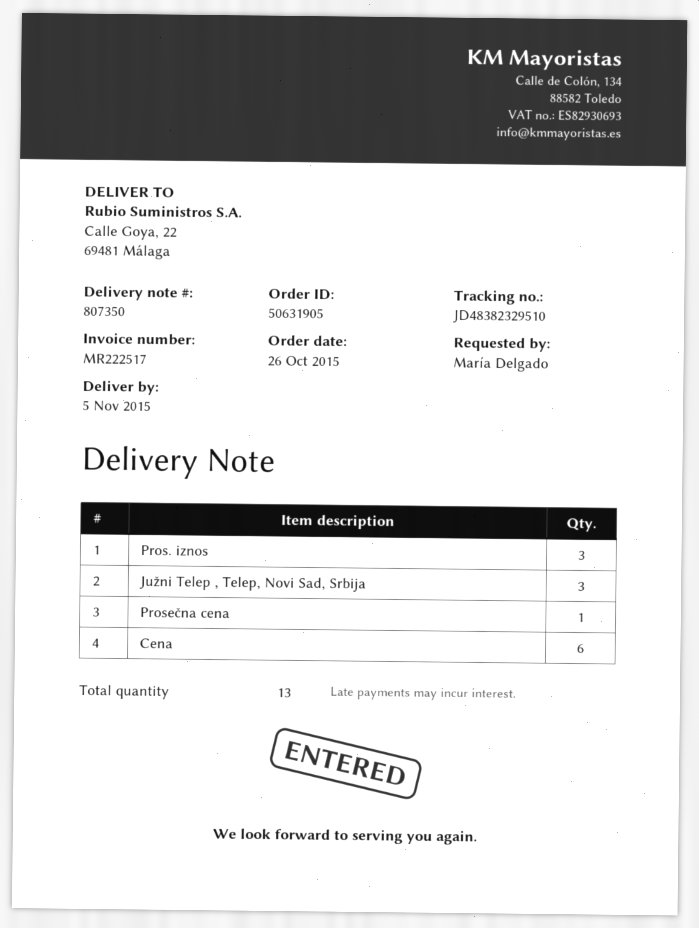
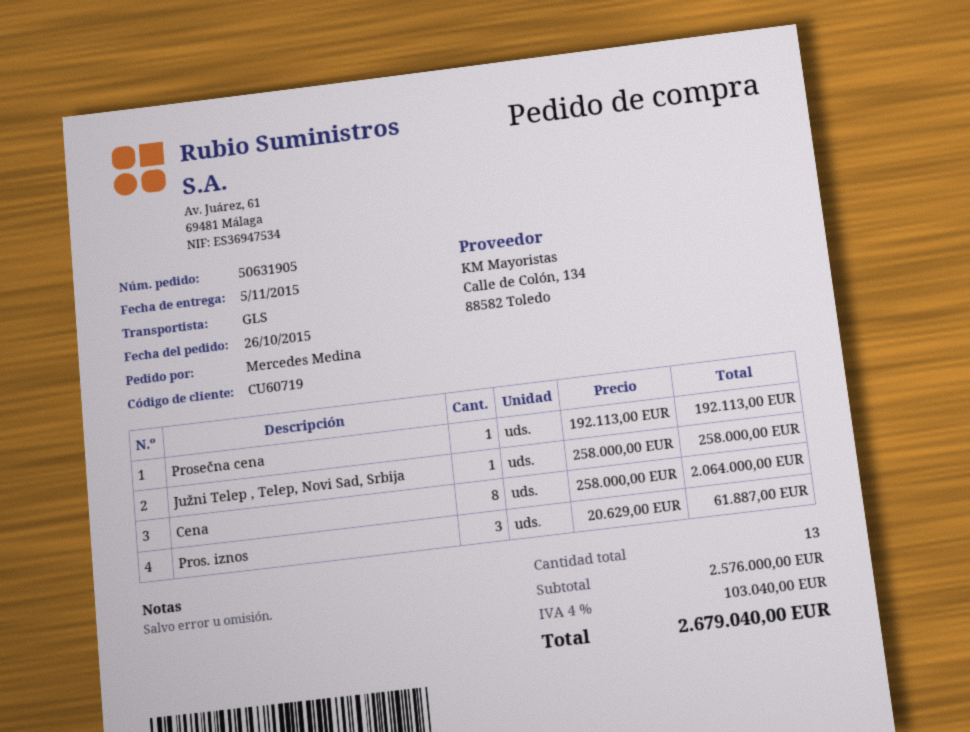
ordered by: María Delgado -> Mercedes Medina
Južni Telep , Telep, Novi Sad, Srbija: 3 -> 1
Cena: 6 -> 8

